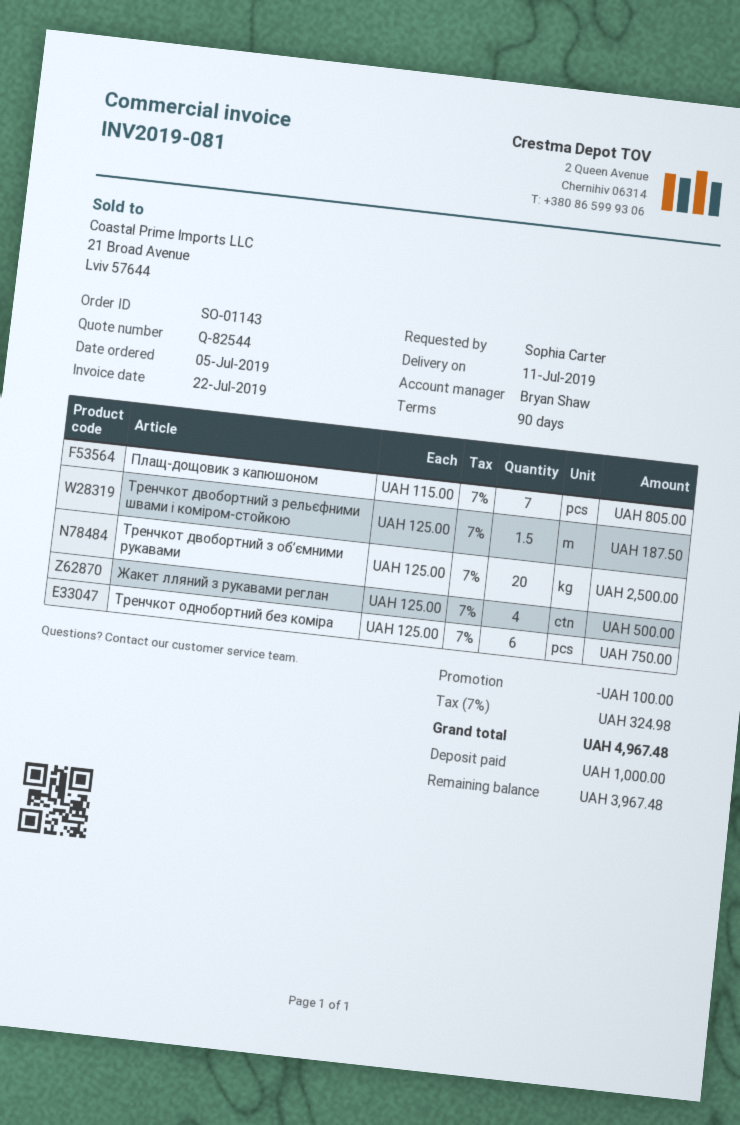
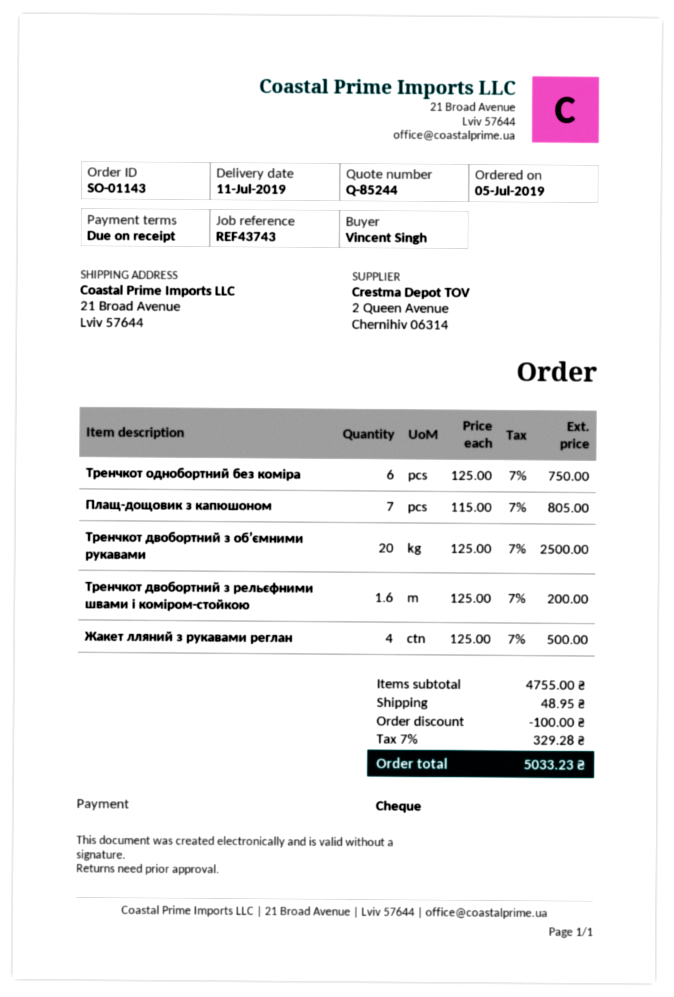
quote number: Q-82544 -> Q-85244
payment terms: 90 days -> on receipt
ordered by: Sophia Carter -> Vincent Singh
Тренчкот двобортний з рельєфними швами і коміром-стойкою: 1.5 x 125.00 = 187.50 -> 1.6 x 125.00 = 200.00
shipping: none -> 48.95
tax: 7% = 324.98 -> 7% = 329.28
total: 4967.48 -> 5033.23

